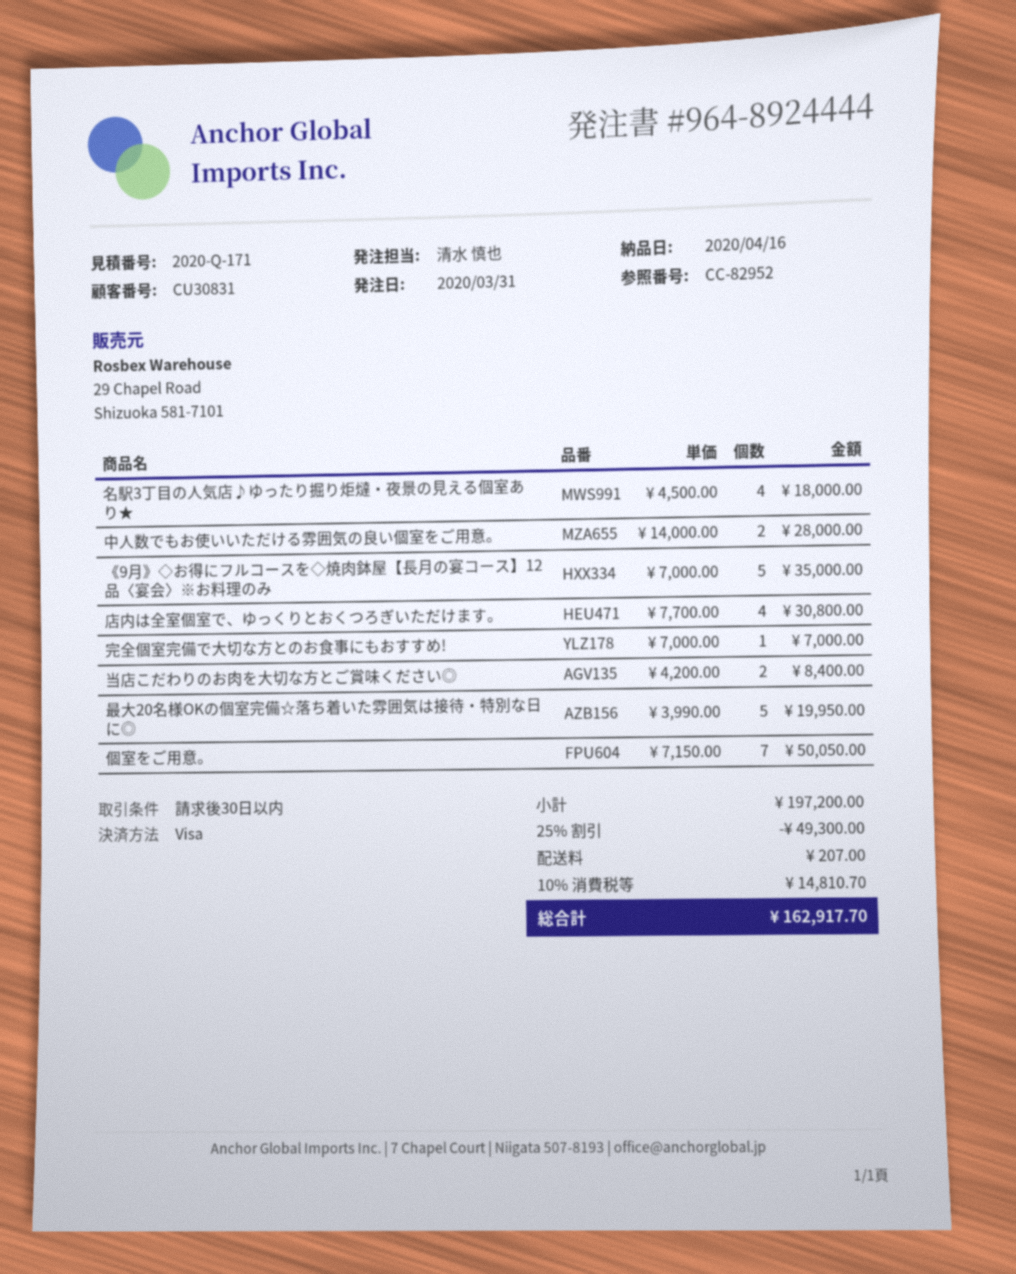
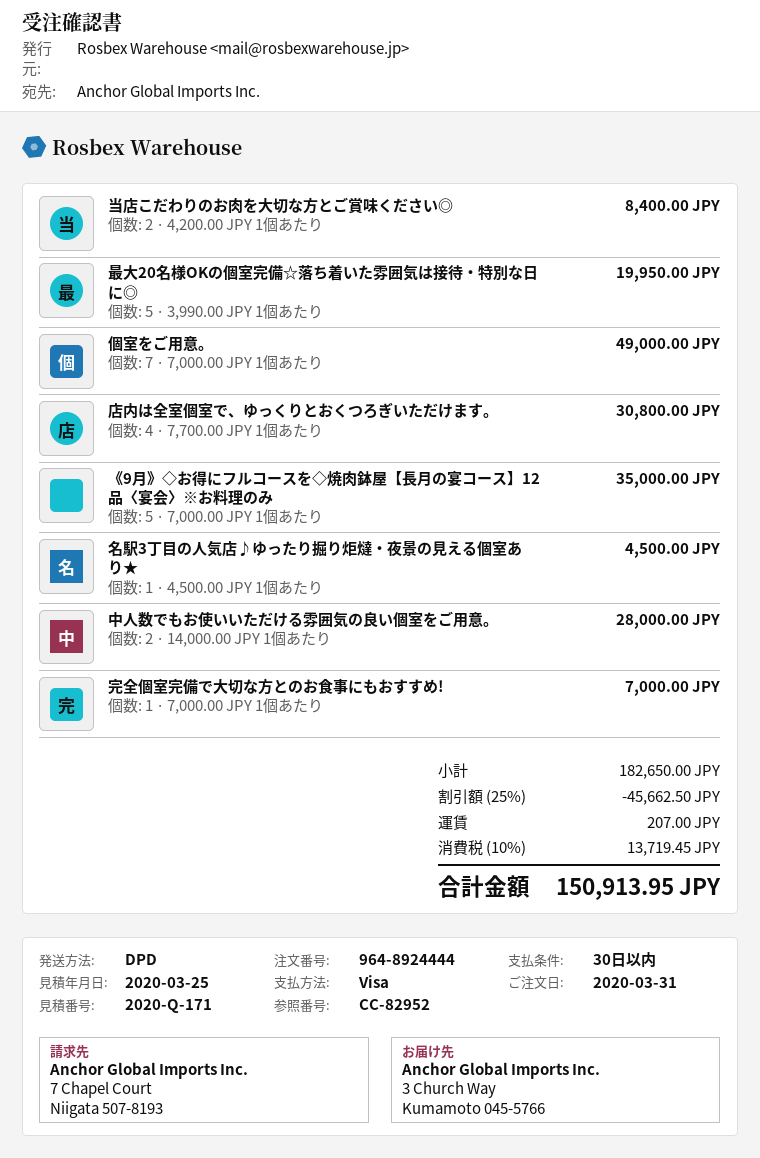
名駅3丁目の人気店♪ゆったり掘り炬燵・夜景の見える個室あり★: 4 x 4500.00 = 18000.00 -> 1 x 4500.00 = 4500.00
個室をご用意。: 7 x 7150.00 = 50050.00 -> 7 x 7000.00 = 49000.00
subtotal: 197200.00 -> 182650.00
discount: 25% = 49300.00 -> 25% = 45662.50
tax: 10% = 14810.70 -> 10% = 13719.45
total: 162917.70 -> 150913.95

